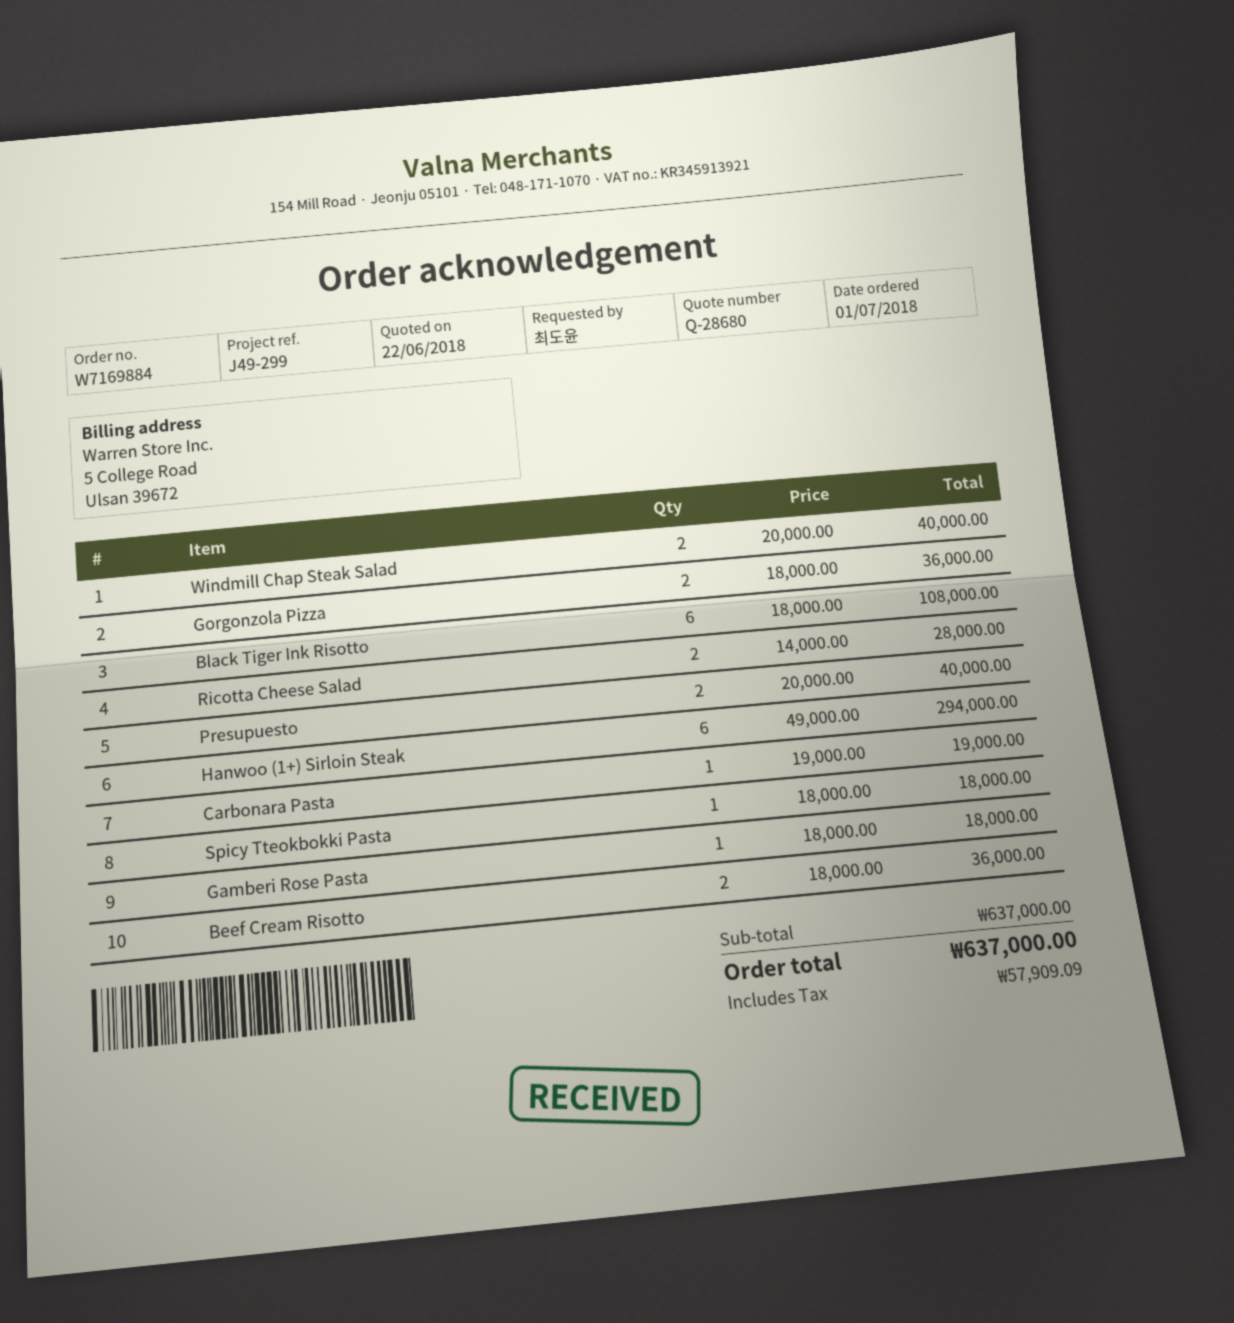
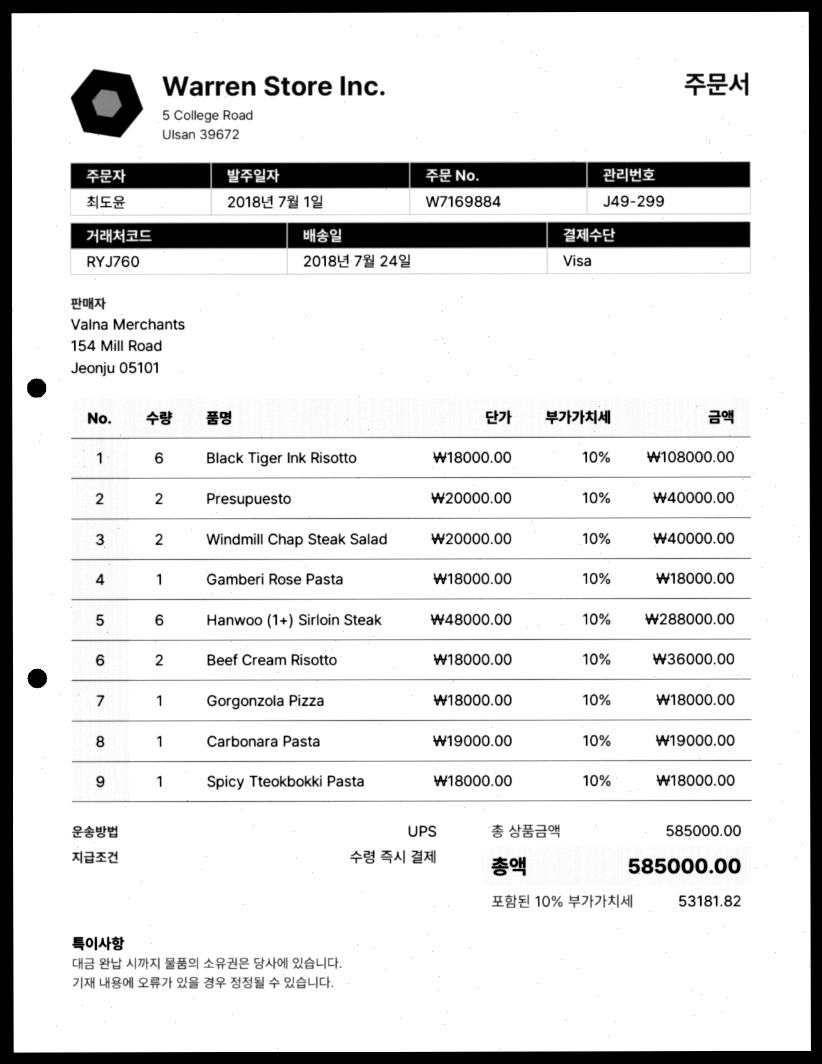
Gorgonzola Pizza: 2 x 18000.00 = 36000.00 -> 1 x 18000.00 = 18000.00
Ricotta Cheese Salad: 2 x 14000.00 = 28000.00 -> none
Hanwoo (1+) Sirloin Steak: 6 x 49000.00 = 294000.00 -> 6 x 48000.00 = 288000.00
subtotal: 637000.00 -> 585000.00
tax: 57909.09 -> 53181.82
total: 637000.00 -> 585000.00

